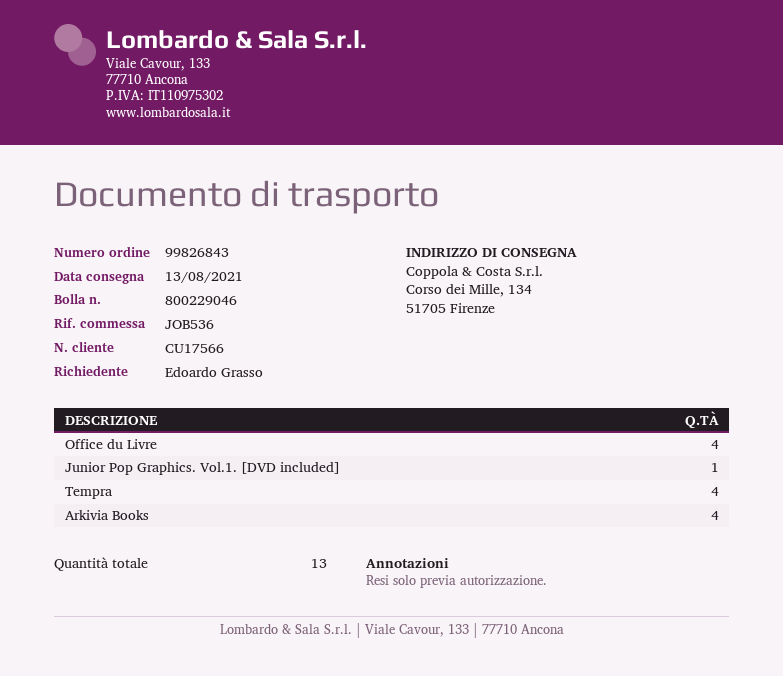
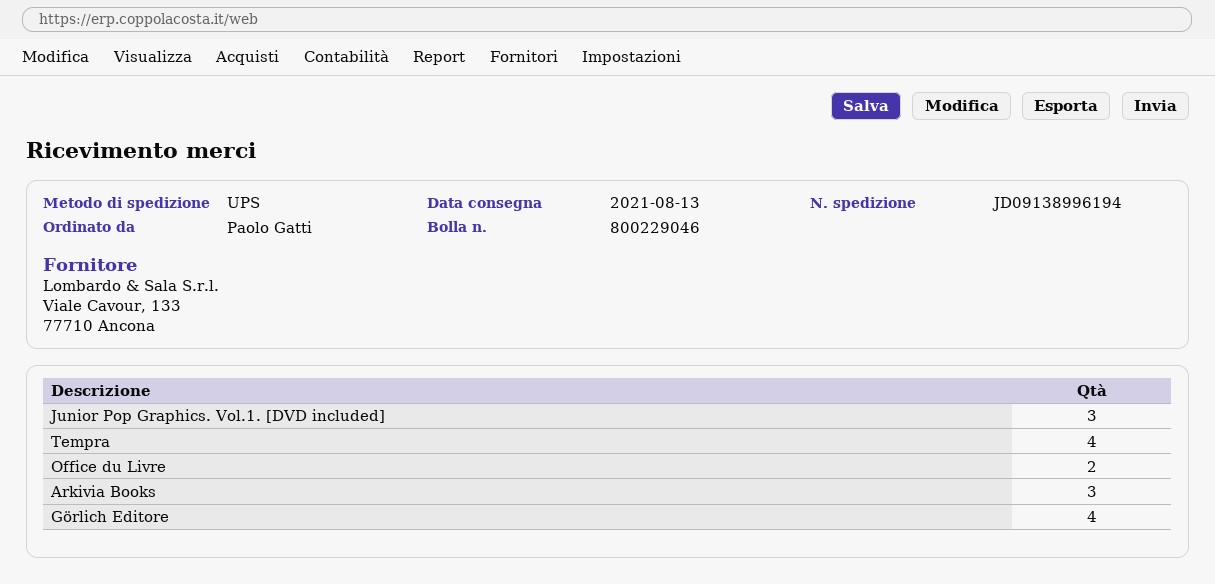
ordered by: Edoardo Grasso -> Paolo Gatti
Office du Livre: 4 -> 2
Junior Pop Graphics. Vol.1. [DVD included]: 1 -> 3
Arkivia Books: 4 -> 3
Görlich Editore: none -> 4

